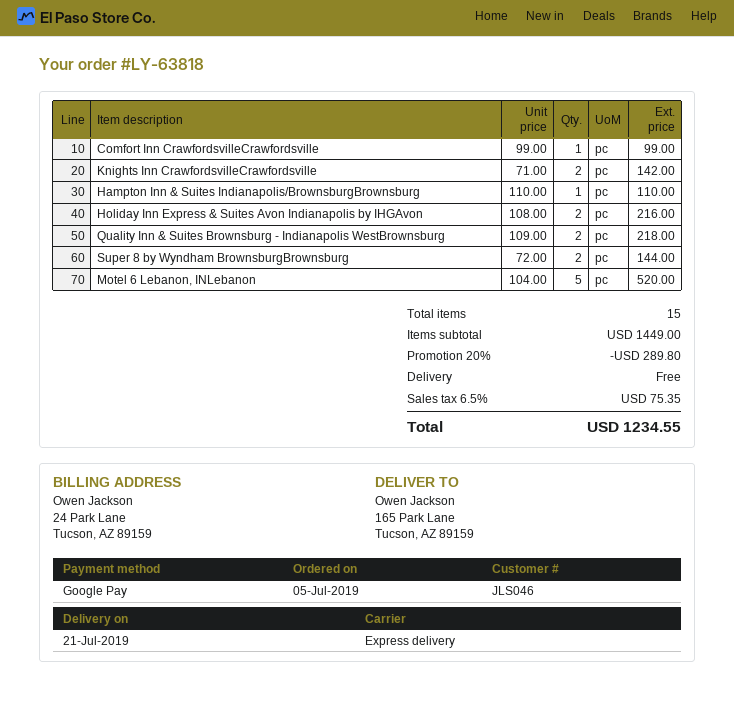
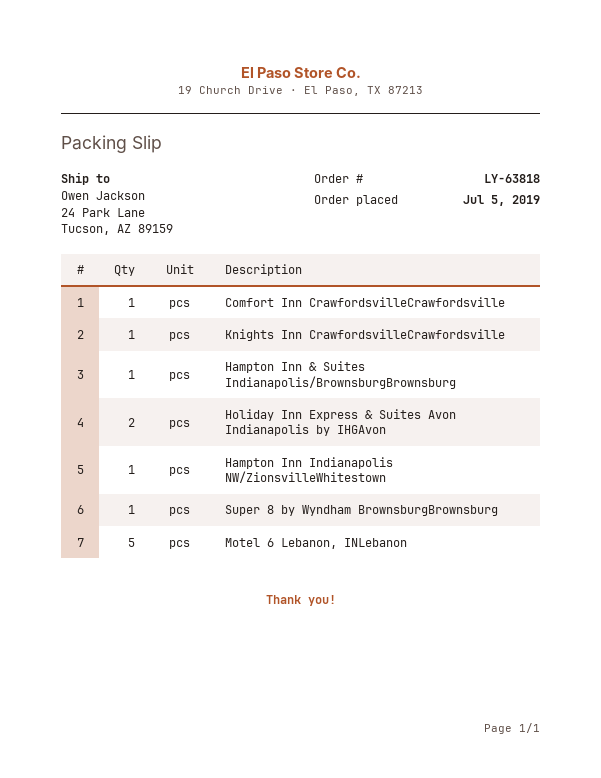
ship to: 165 Park Lane, Tucson, AZ 89159 -> 24 Park Lane, Tucson, AZ 89159
Knights Inn CrawfordsvilleCrawfordsville: 2 -> 1
Quality Inn & Suites Brownsburg - Indianapolis WestBrownsburg: 2 -> none
Super 8 by Wyndham BrownsburgBrownsburg: 2 -> 1
Hampton Inn Indianapolis NW/ZionsvilleWhitestown: none -> 1

